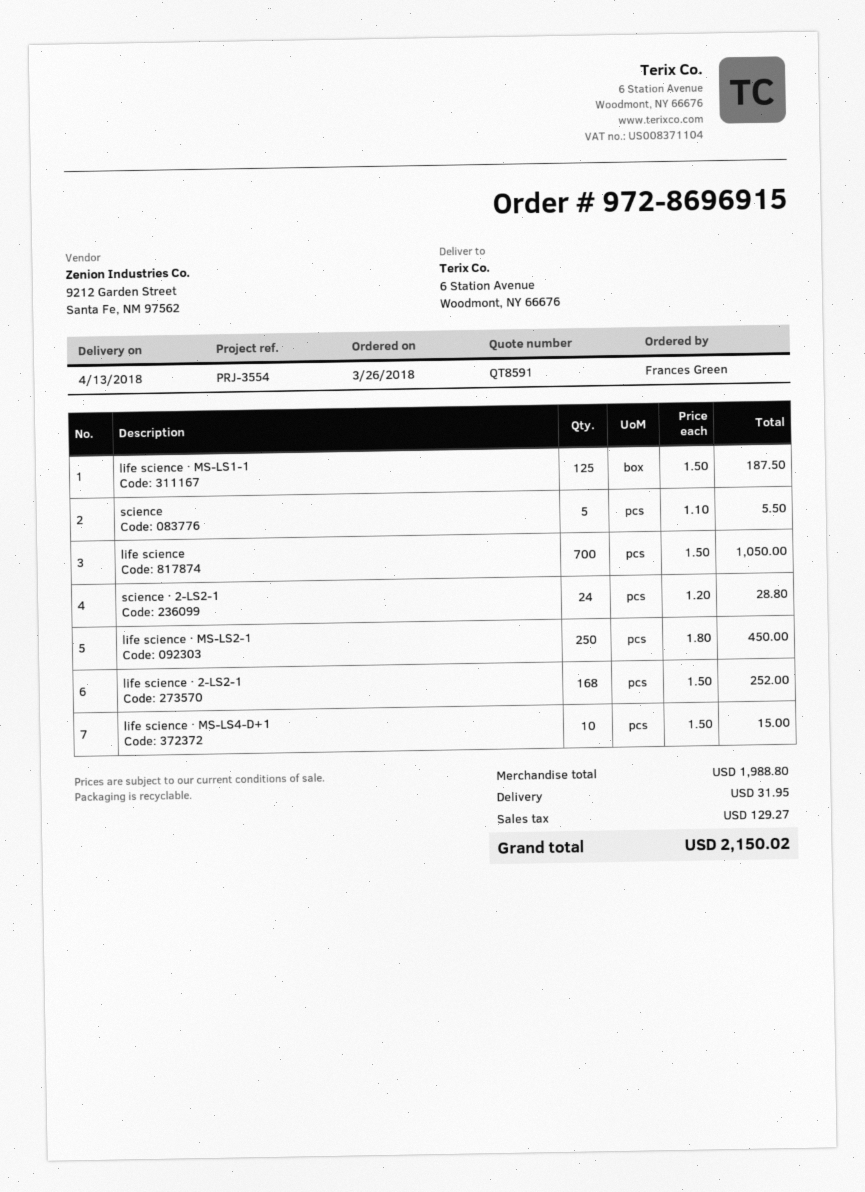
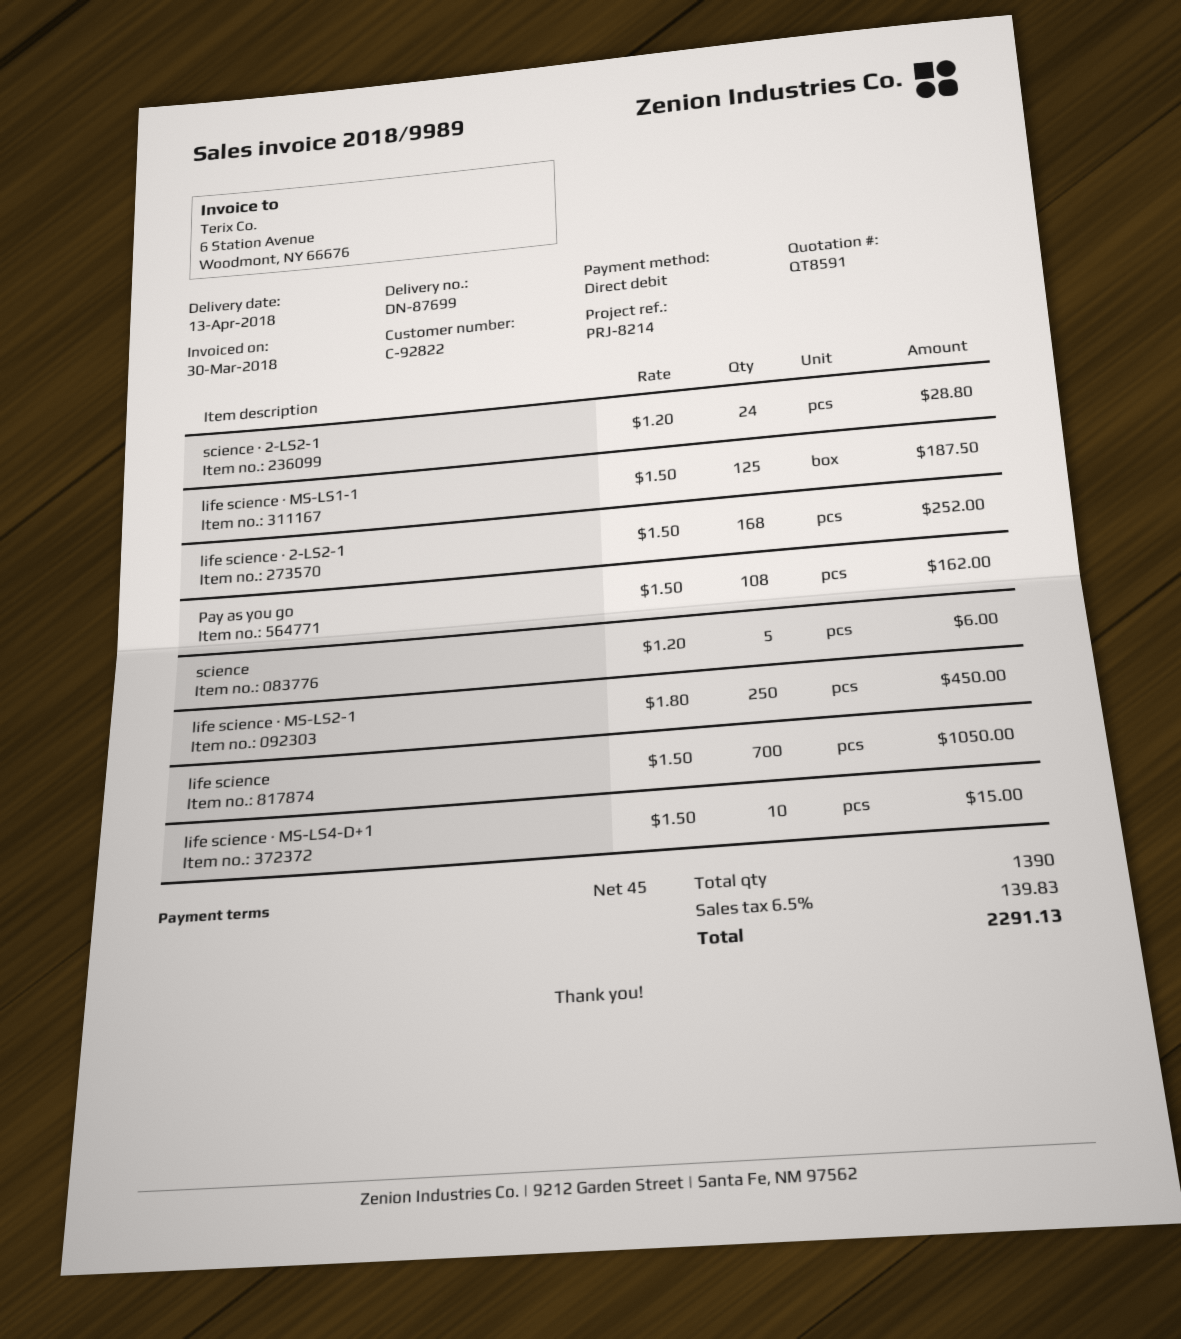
reference: PRJ-3554 -> PRJ-8214
science: 5 x 1.10 = 5.50 -> 5 x 1.20 = 6.00
Pay as you go: none -> 108 x 1.50 = 162.00
shipping: 31.95 -> none
tax: 129.27 -> 139.83
total: 2150.02 -> 2291.13

